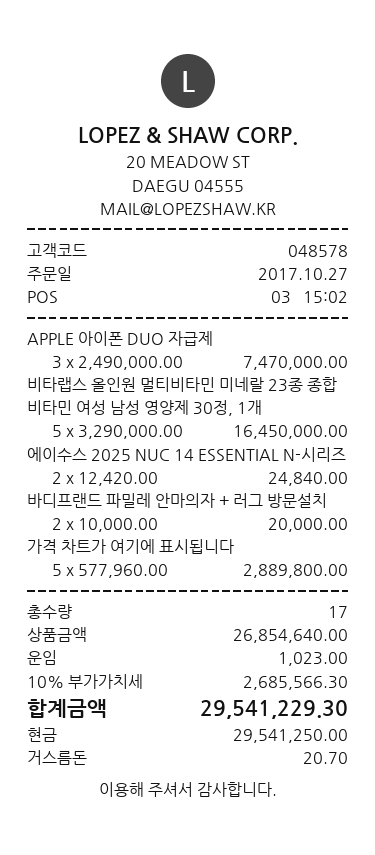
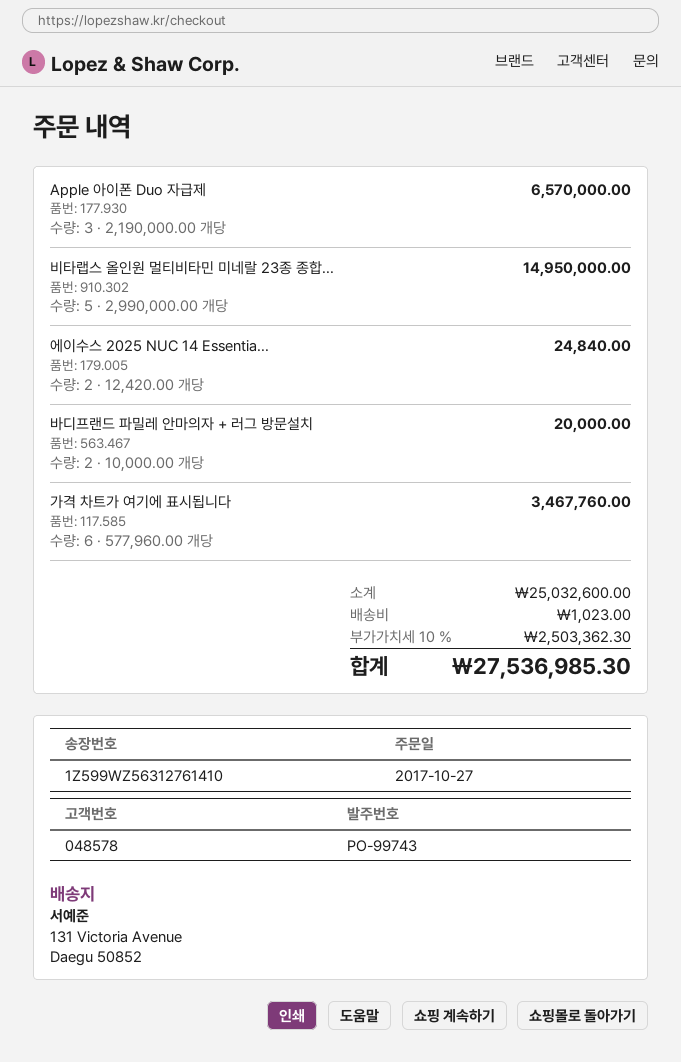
APPLE 아이폰 DUO 자급제: 3 x 2490000.00 = 7470000.00 -> 3 x 2190000.00 = 6570000.00
비타랩스 올인원 멀티비타민 미네랄 23종 종합 비타민 여성 남성 영양제 30정, 1개: 5 x 3290000.00 = 16450000.00 -> 5 x 2990000.00 = 14950000.00
가격 차트가 여기에 표시됩니다: 5 x 577960.00 = 2889800.00 -> 6 x 577960.00 = 3467760.00
subtotal: 26854640.00 -> 25032600.00
tax: 10% = 2685566.30 -> 10% = 2503362.30
total: 29541229.30 -> 27536985.30

